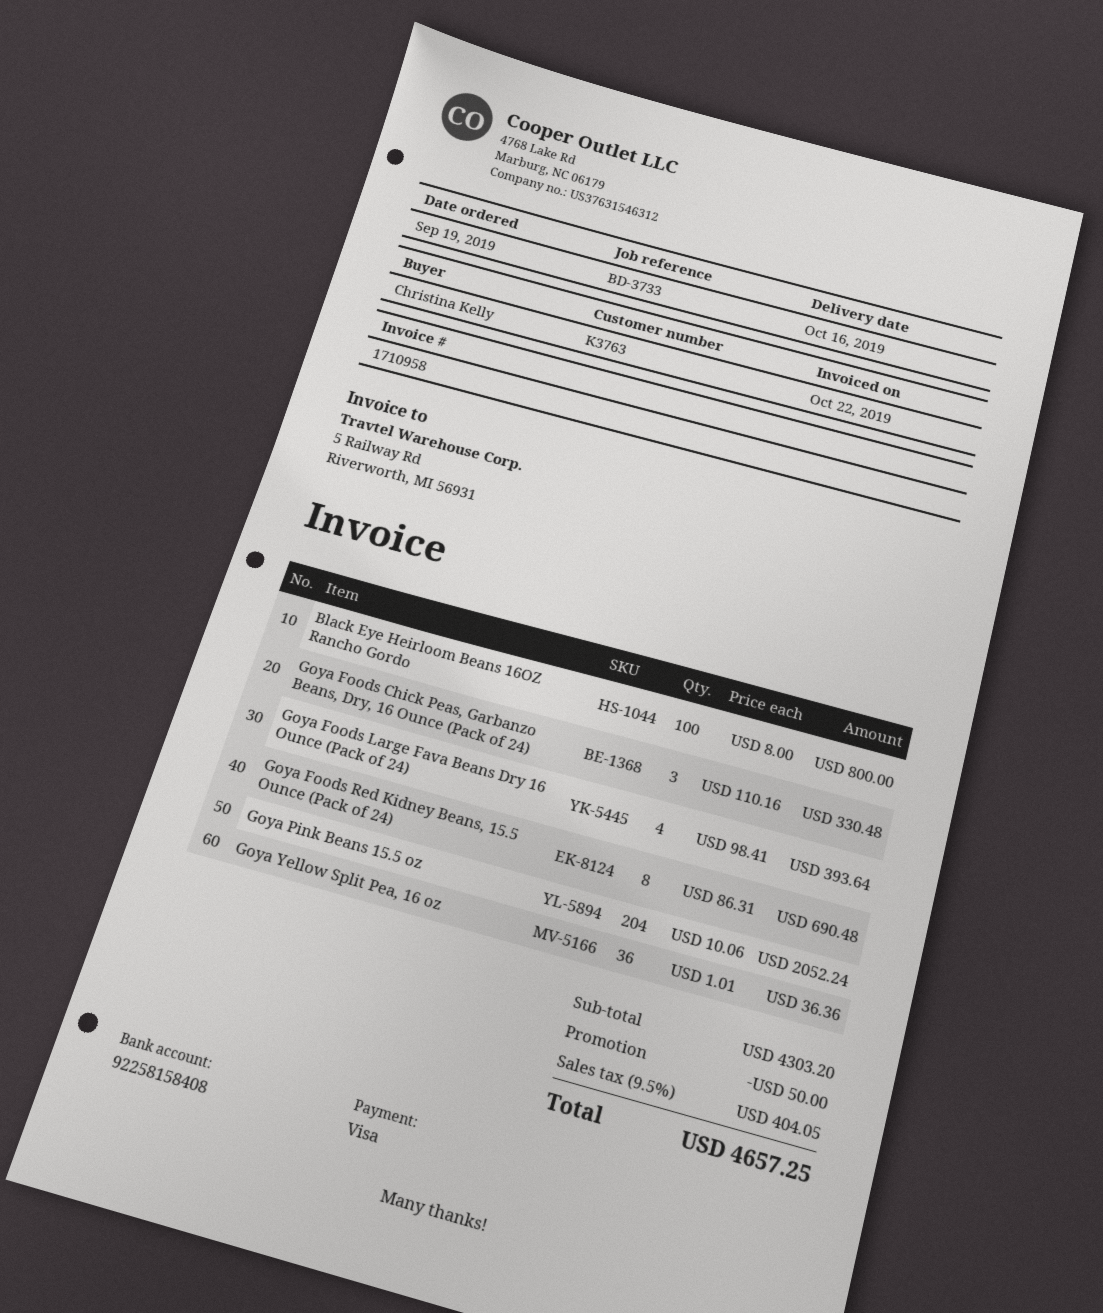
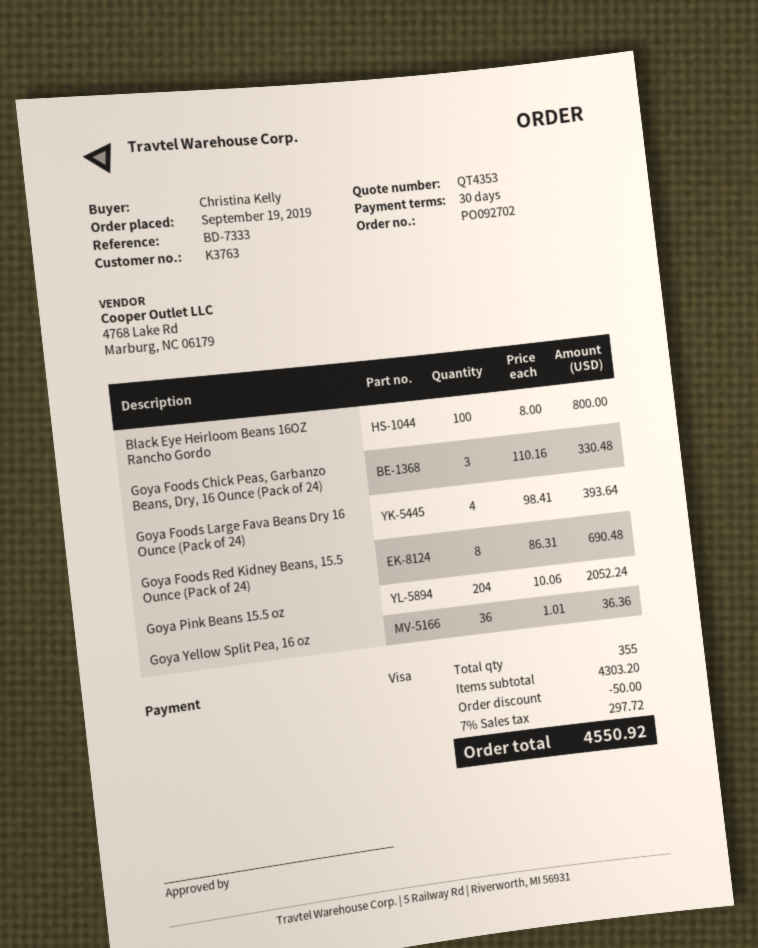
reference: BD-3733 -> BD-7333
tax: 9.5% = 404.05 -> 7% = 297.72
total: 4657.25 -> 4550.92

